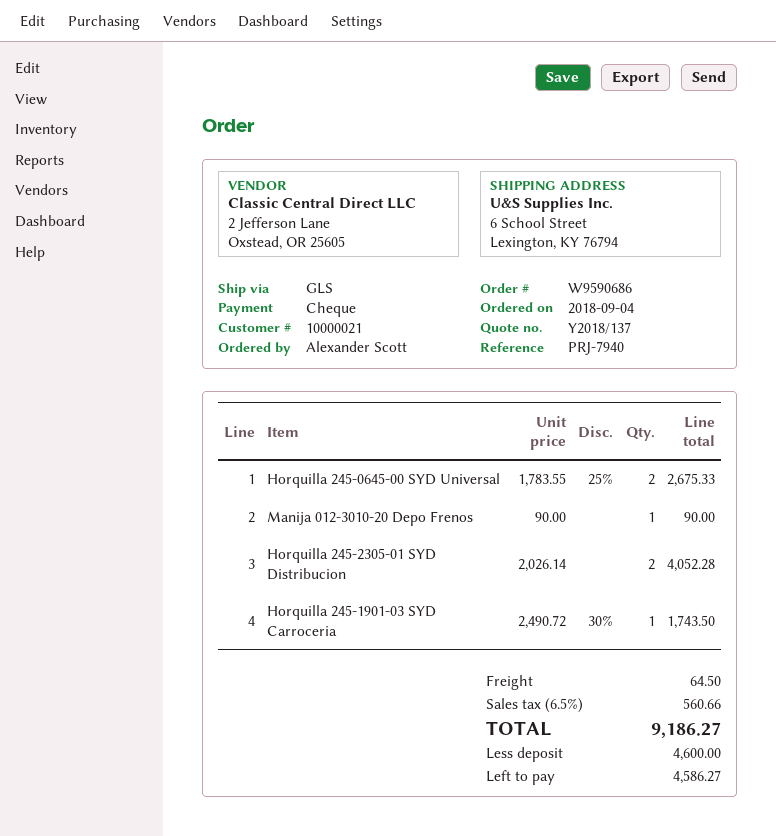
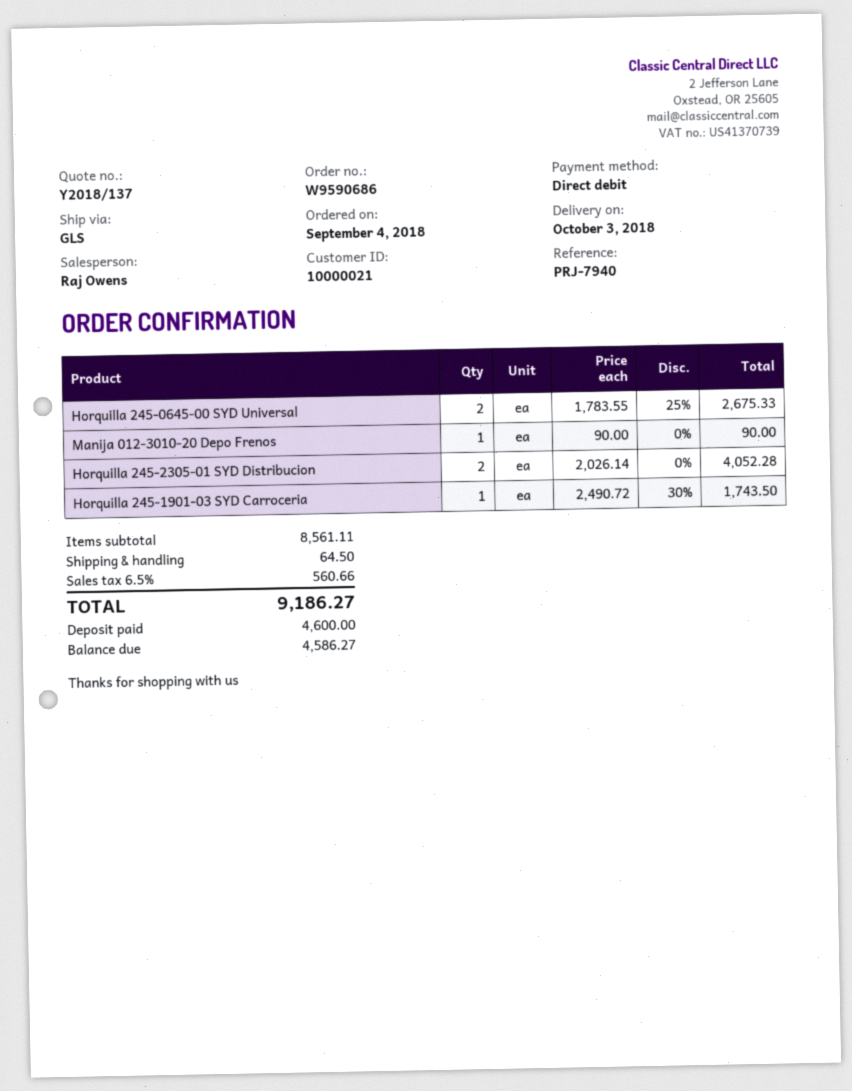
payment method: cheque -> direct debit

